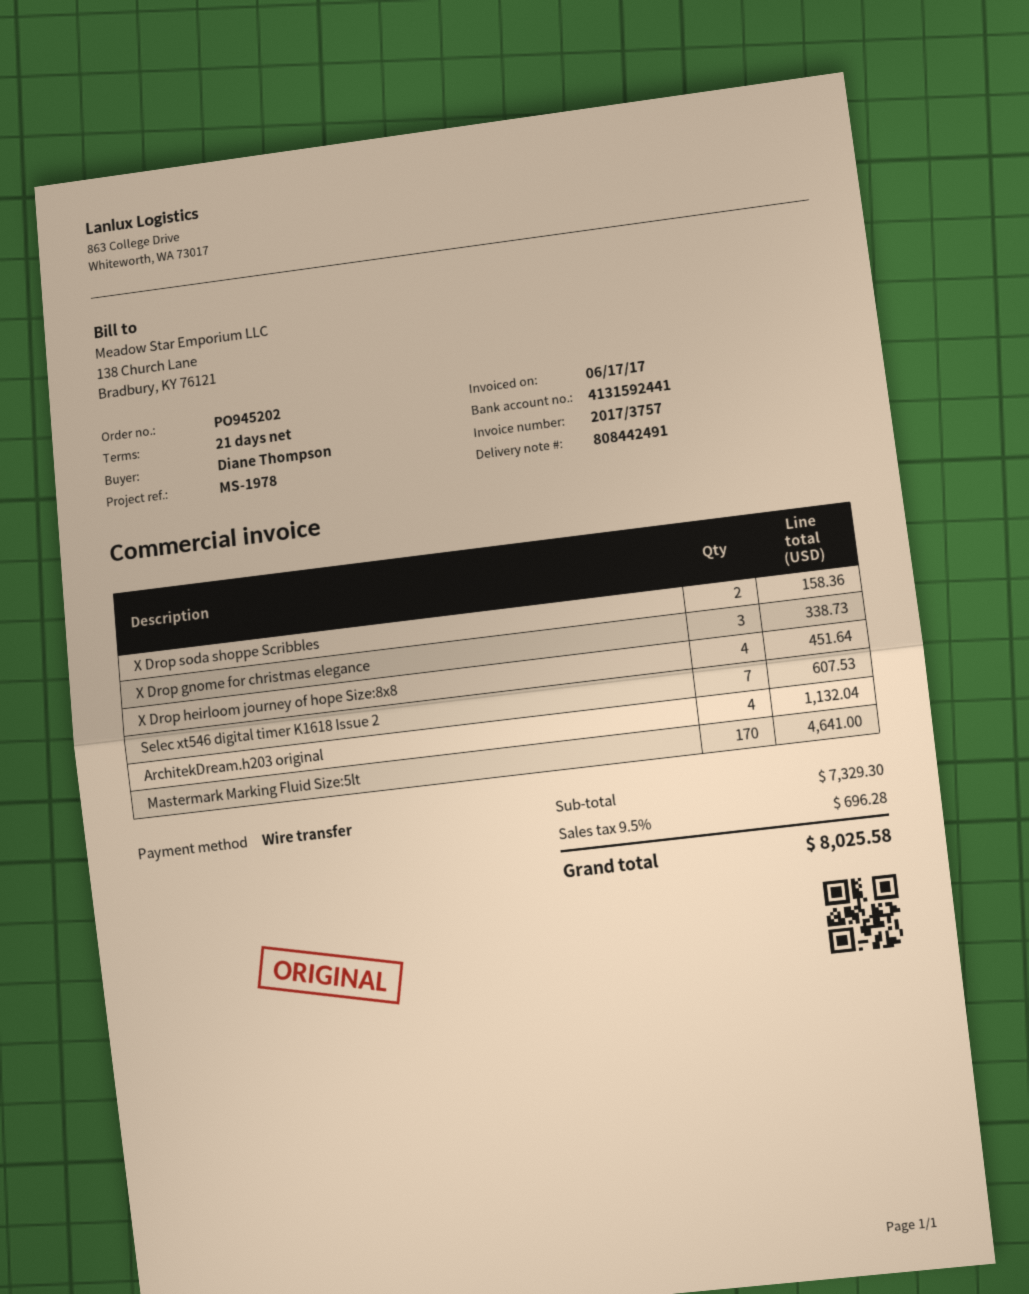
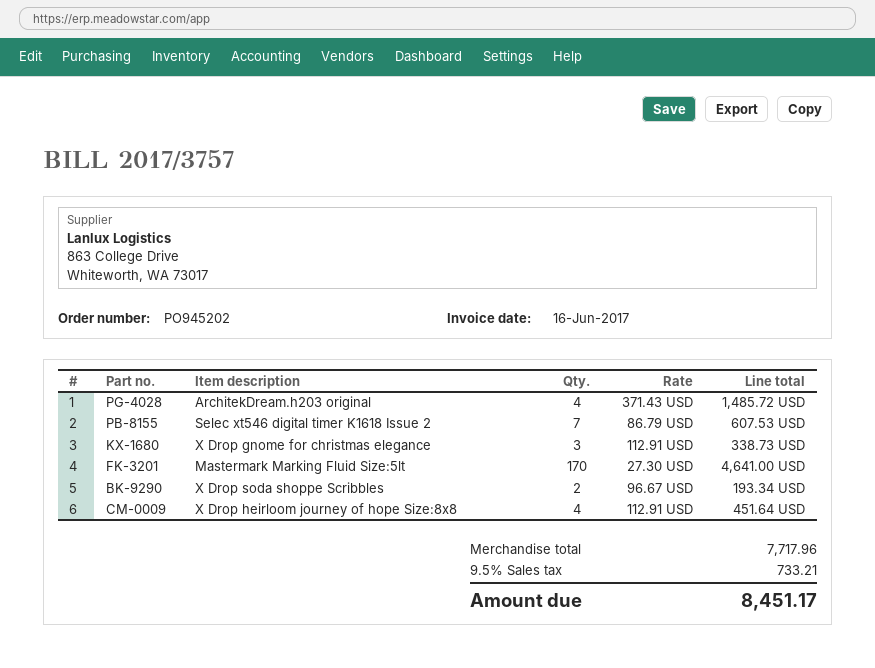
invoice date: 2017-06-17 -> 2017-06-16
X Drop soda shoppe Scribbles: 2 for 158.36 -> 2 for 193.34
ArchitekDream.h203 original: 4 for 1132.04 -> 4 for 1485.72
subtotal: 7329.30 -> 7717.96
tax: 9.5% = 696.28 -> 9.5% = 733.21
total: 8025.58 -> 8451.17

